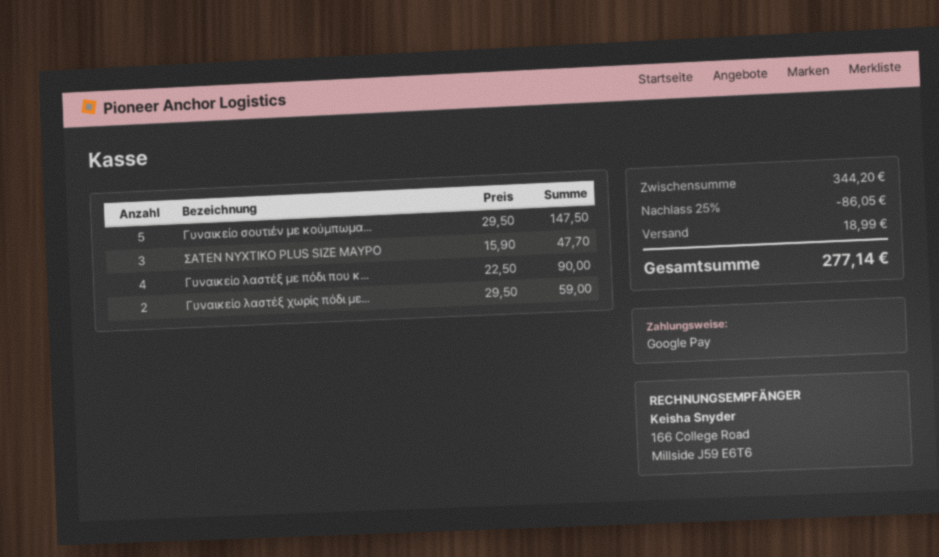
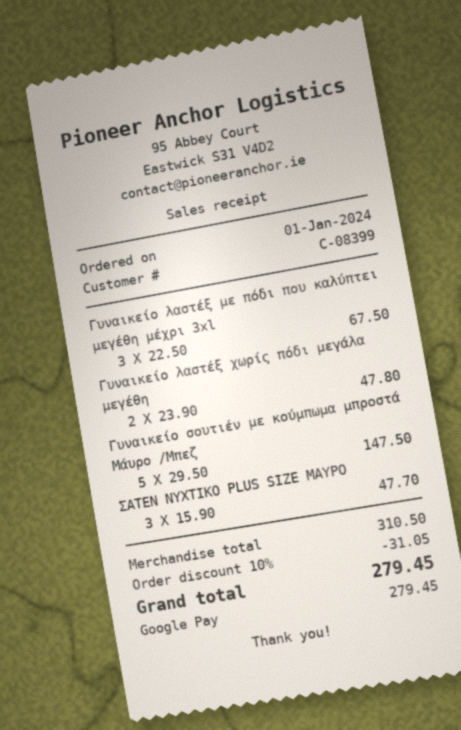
Γυναικείο λαστέξ με πόδι που κ...: 4 x 22.50 = 90.00 -> 3 x 22.50 = 67.50
Γυναικείο λαστέξ χωρίς πόδι με...: 2 x 29.50 = 59.00 -> 2 x 23.90 = 47.80
subtotal: 344.20 -> 310.50
discount: 25% = 86.05 -> 10% = 31.05
shipping: 18.99 -> none
total: 277.14 -> 279.45

